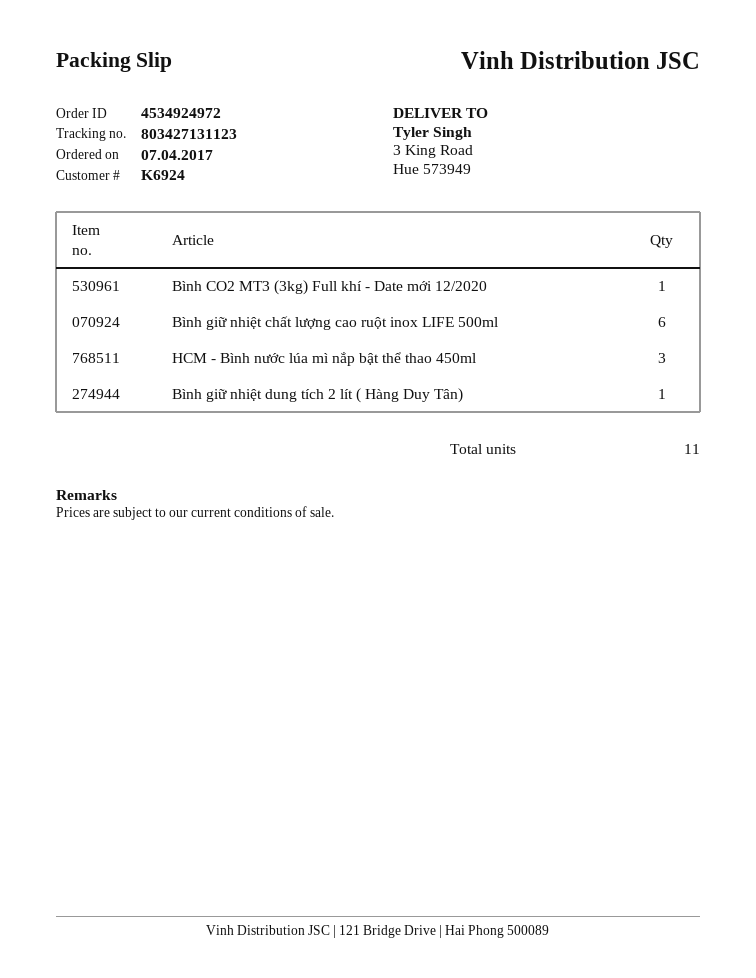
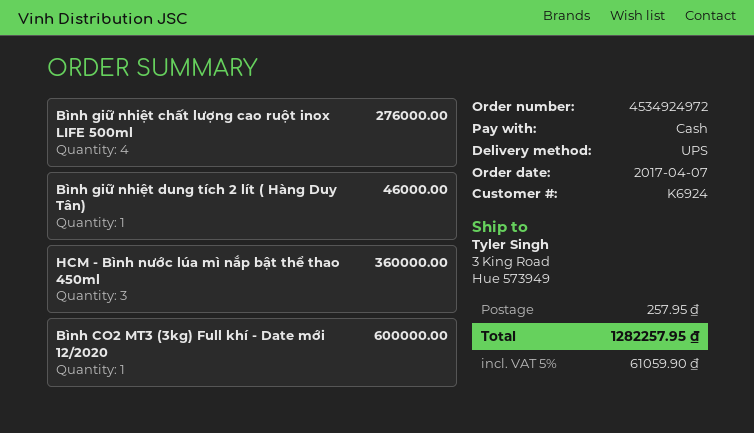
Bình giữ nhiệt chất lượng cao ruột inox LIFE 500ml: 6 -> 4

